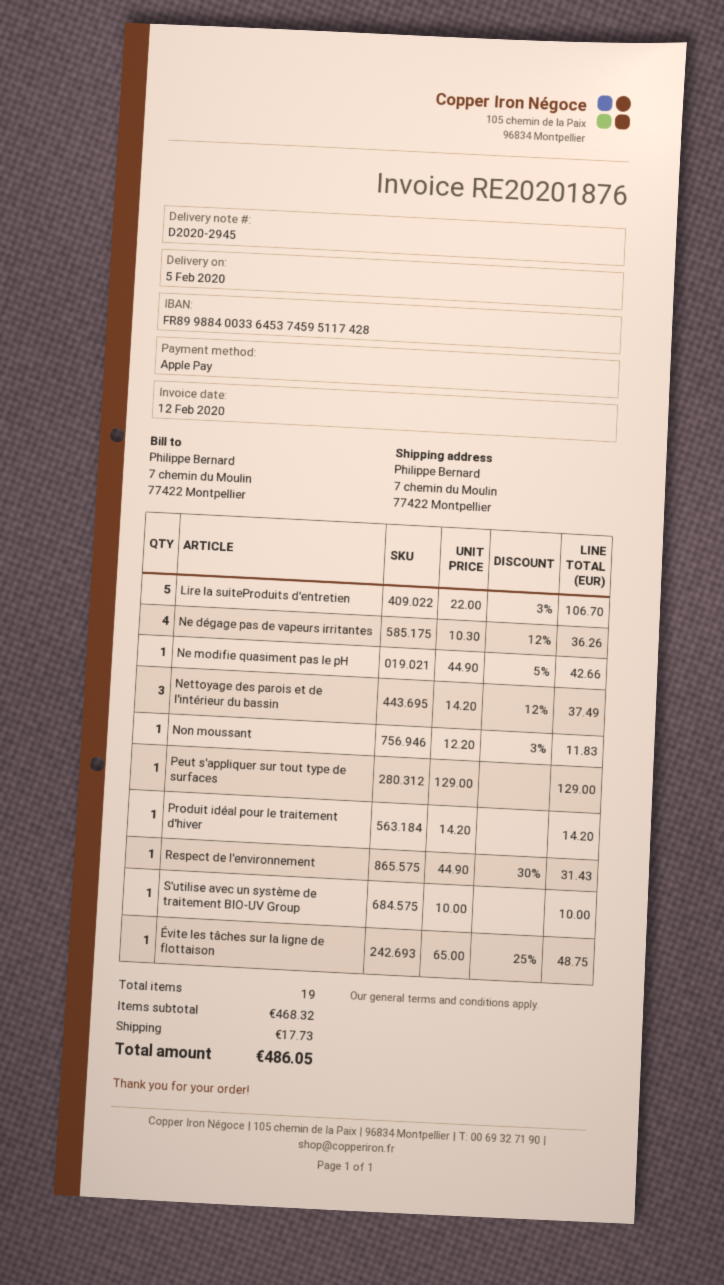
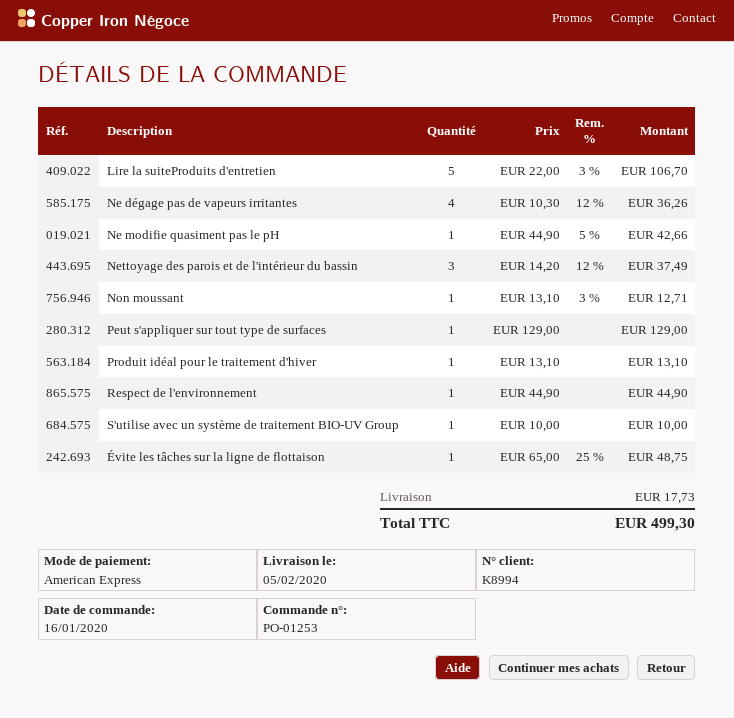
payment method: Apple Pay -> American Express
Non moussant: 1 x 12.20 - 3% = 11.83 -> 1 x 13.10 - 3% = 12.71
Produit idéal pour le traitement d'hiver: 1 x 14.20 = 14.20 -> 1 x 13.10 = 13.10
Respect de l'environnement: 1 x 44.90 - 30% = 31.43 -> 1 x 44.90 = 44.90
total: 486.05 -> 499.30

